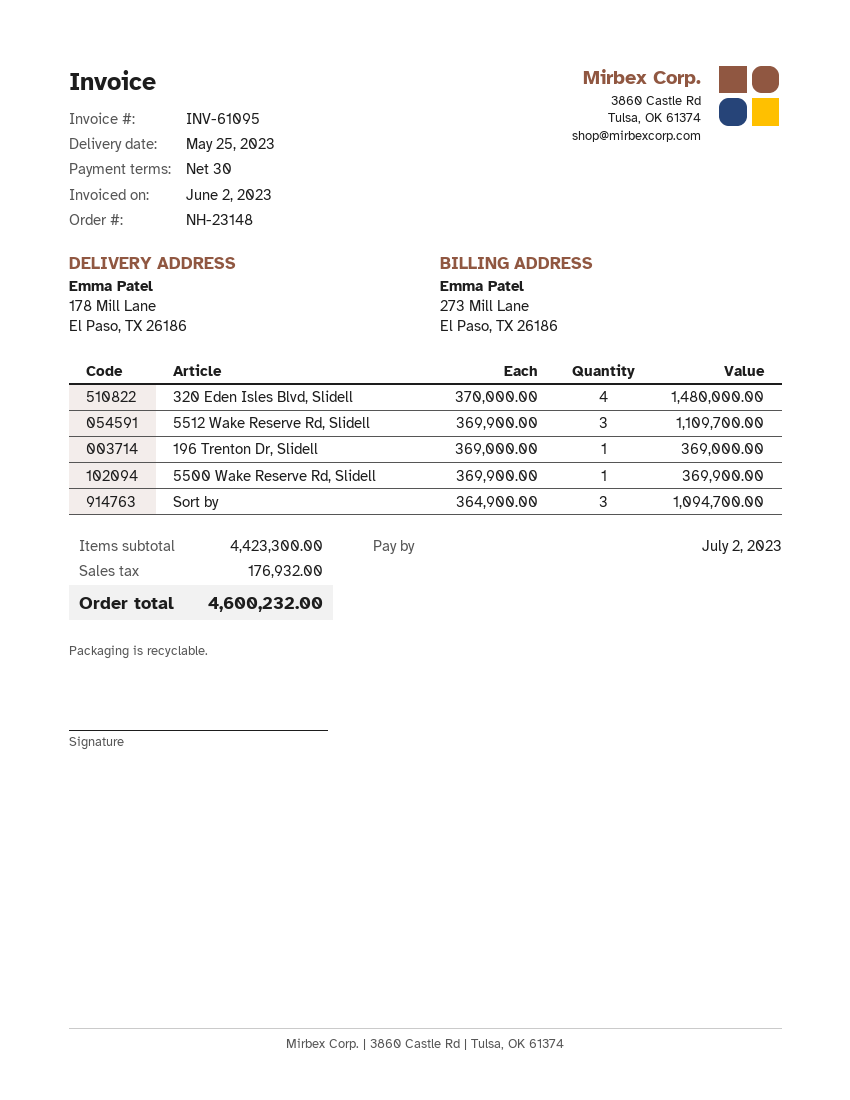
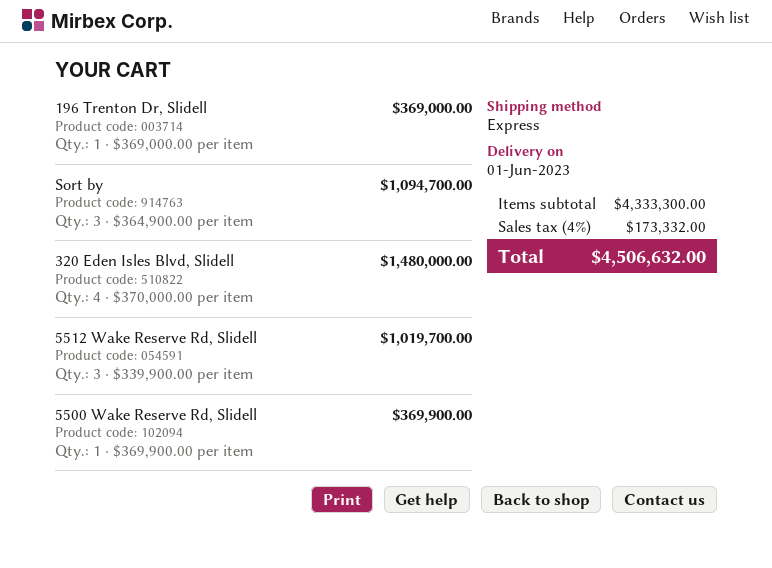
delivery date: 2023-05-25 -> 2023-06-01
5512 Wake Reserve Rd, Slidell: 3 x 369900.00 = 1109700.00 -> 3 x 339900.00 = 1019700.00
subtotal: 4423300.00 -> 4333300.00
tax: 176932.00 -> 173332.00
total: 4600232.00 -> 4506632.00

